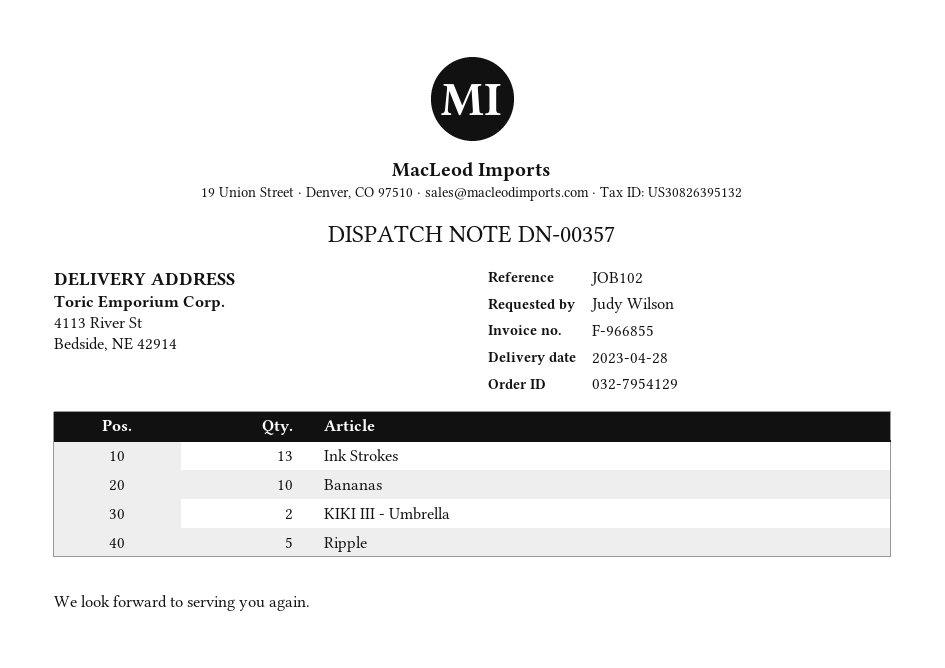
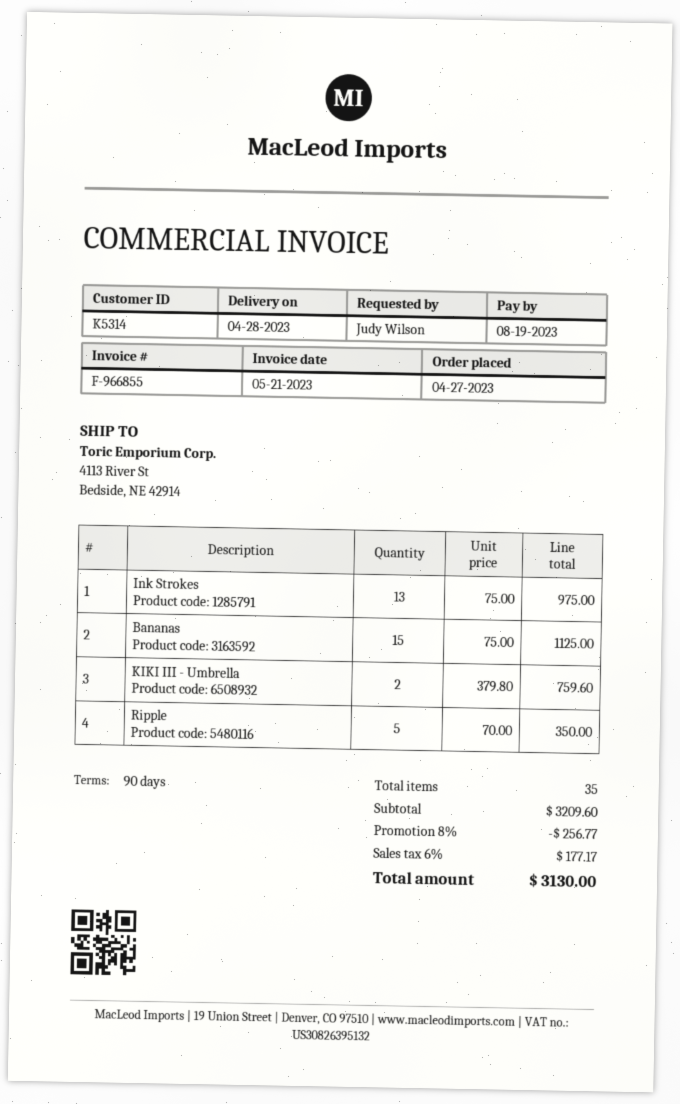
Bananas: 10 -> 15

